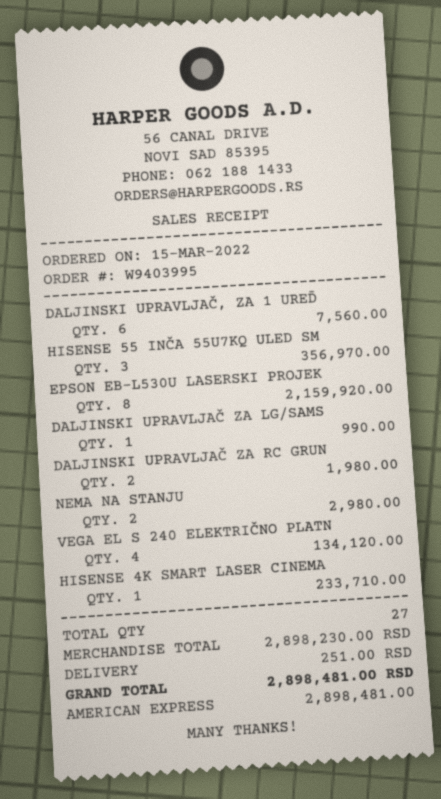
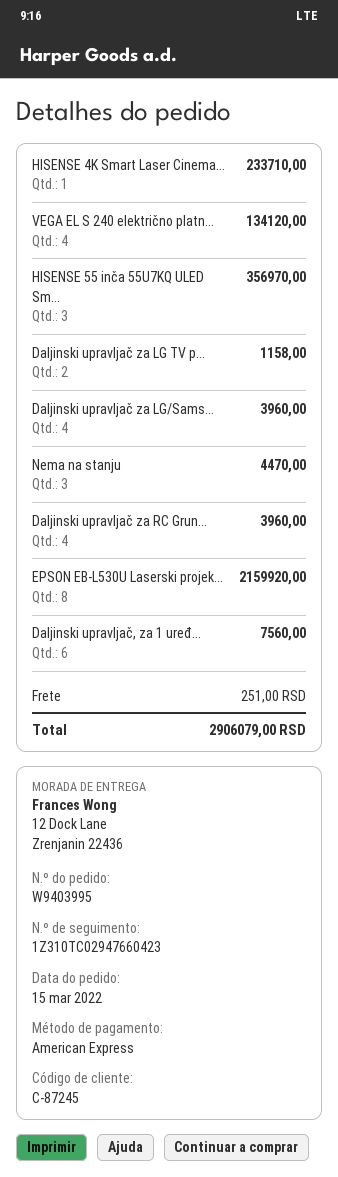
DALJINSKI UPRAVLJAČ ZA LG/SAMS: 1 for 990.00 -> 4 for 3960.00
DALJINSKI UPRAVLJAČ ZA RC GRUN: 2 for 1980.00 -> 4 for 3960.00
NEMA NA STANJU: 2 for 2980.00 -> 3 for 4470.00
Daljinski upravljač za LG TV p...: none -> 2 for 1158.00
total: 2898481.00 -> 2906079.00

